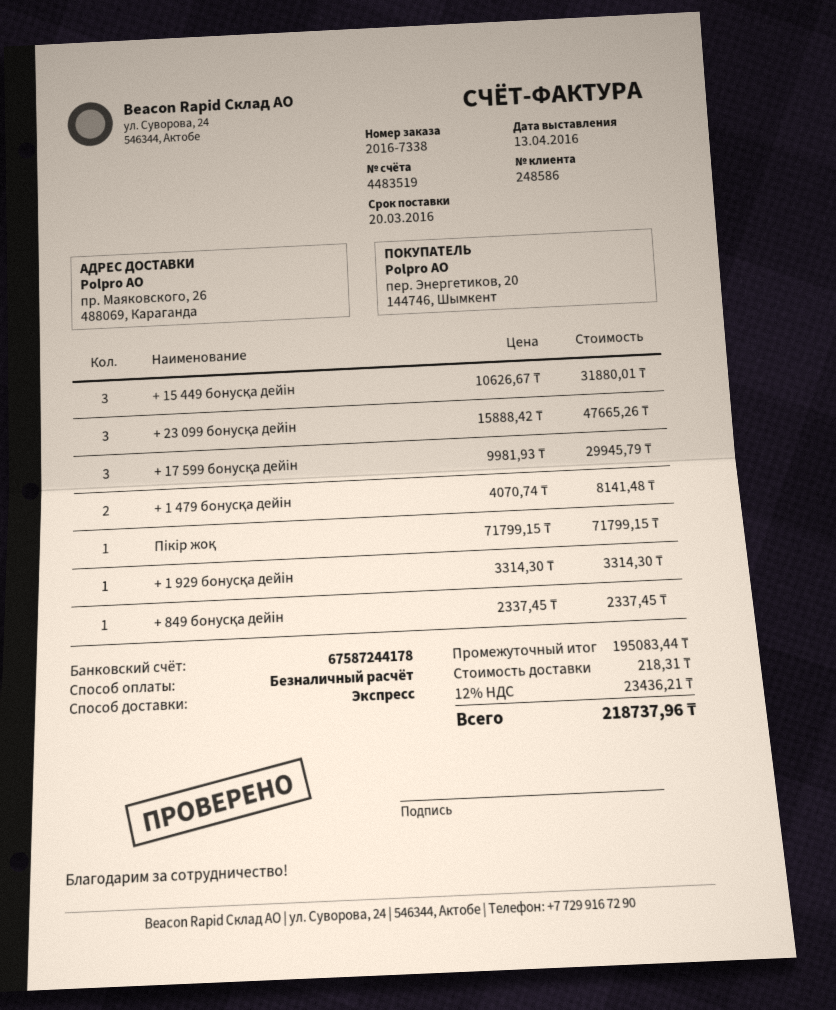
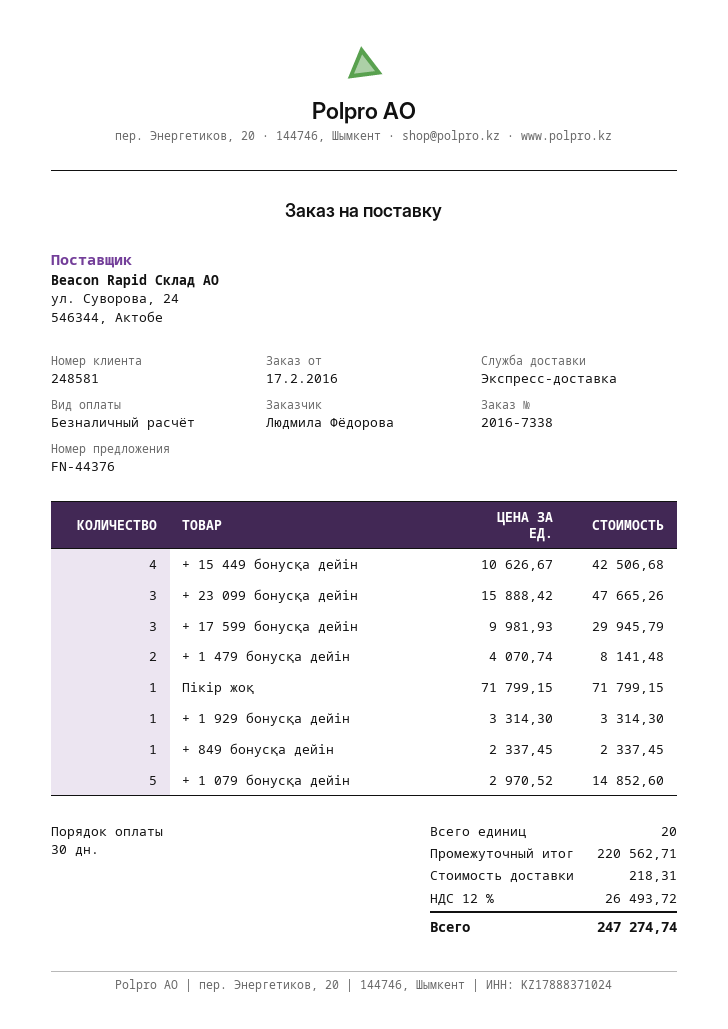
customer number: 248586 -> 248581
+ 15 449 бонусқа дейін: 3 x 10626.67 = 31880.01 -> 4 x 10626.67 = 42506.68
+ 1 079 бонусқа дейін: none -> 5 x 2970.52 = 14852.60
subtotal: 195083.44 -> 220562.71
tax: 12% = 23436.21 -> 12% = 26493.72
total: 218737.96 -> 247274.74

